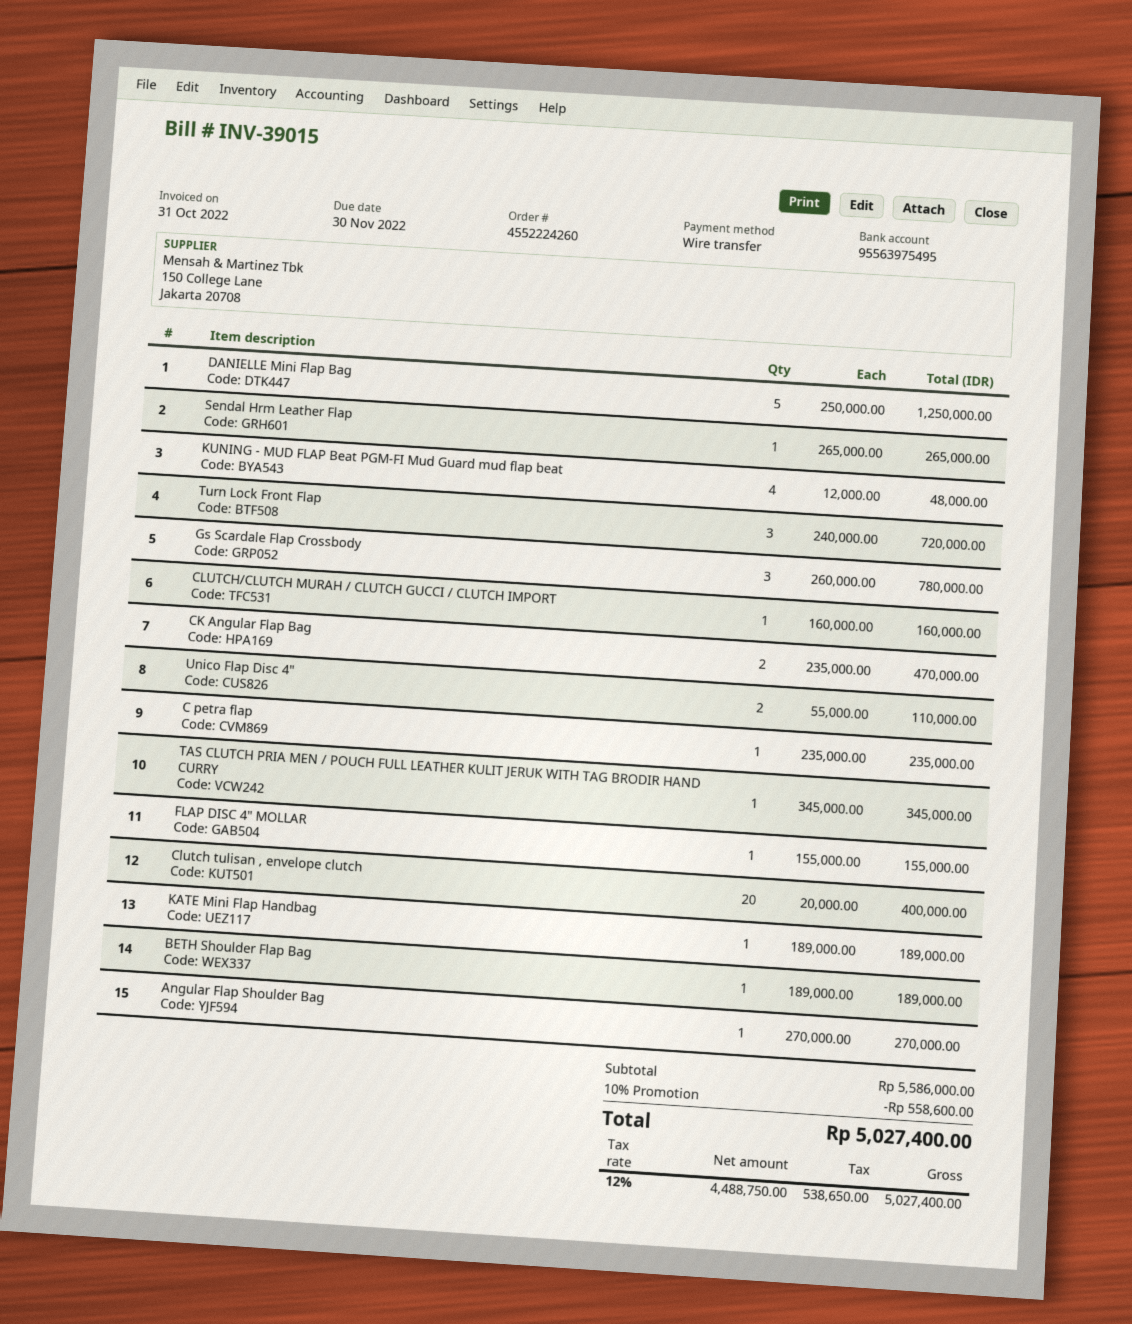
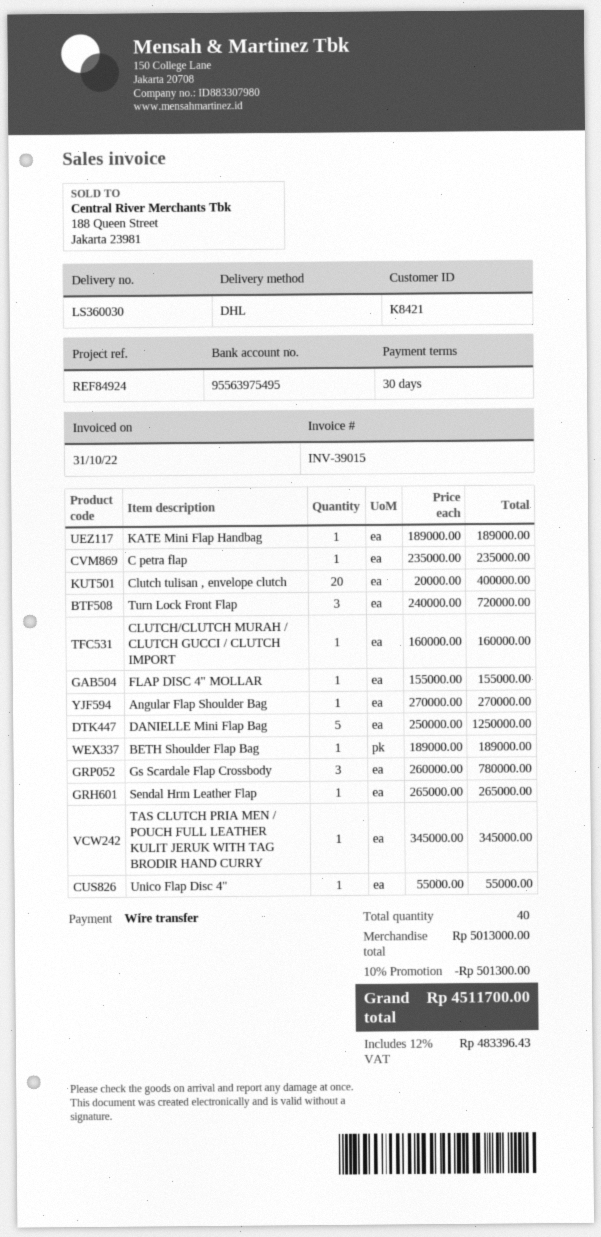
KUNING - MUD FLAP Beat PGM-FI Mud Guard mud flap beat: 4 x 12000.00 = 48000.00 -> none
CK Angular Flap Bag: 2 x 235000.00 = 470000.00 -> none
Unico Flap Disc 4": 2 x 55000.00 = 110000.00 -> 1 x 55000.00 = 55000.00
subtotal: 5586000.00 -> 5013000.00
discount: 10% = 558600.00 -> 10% = 501300.00
tax: 12% = 538650.00 -> 12% = 483396.43
total: 5027400.00 -> 4511700.00

